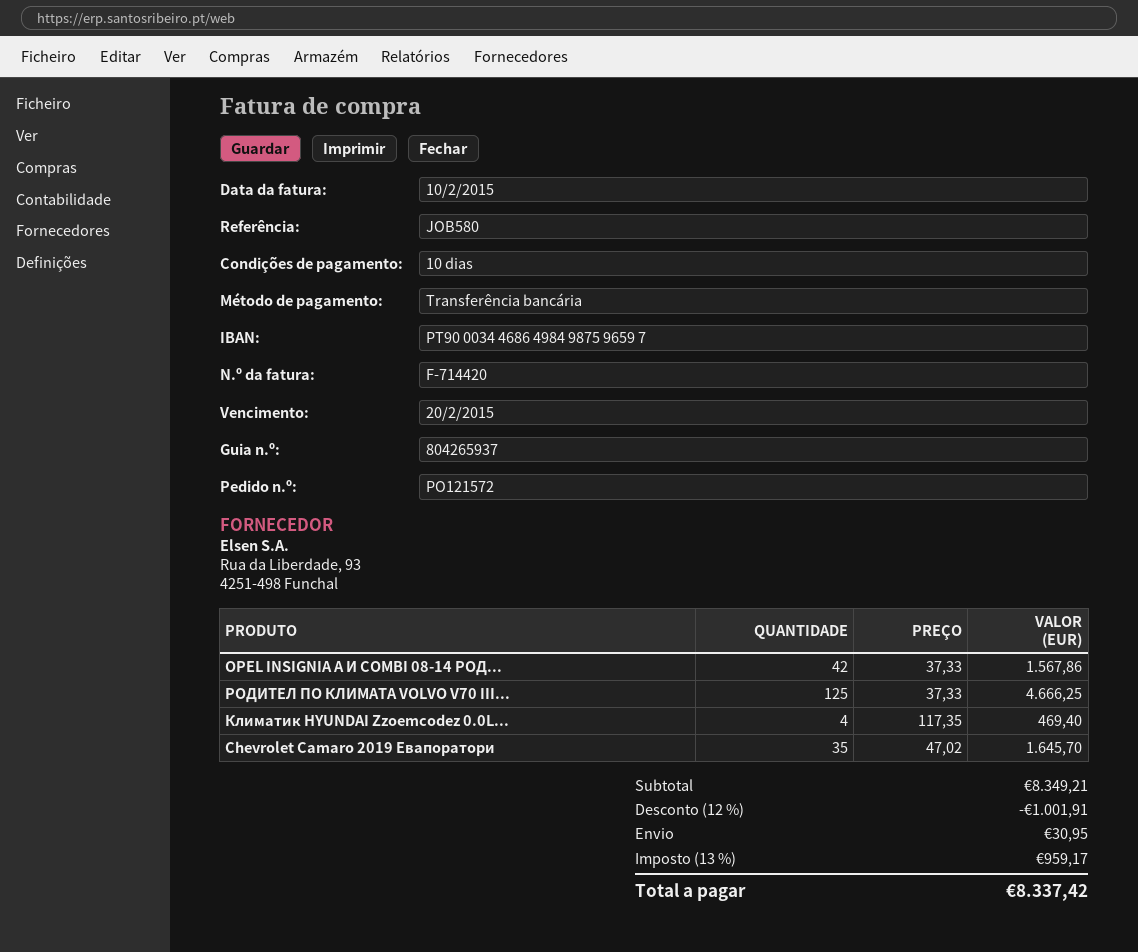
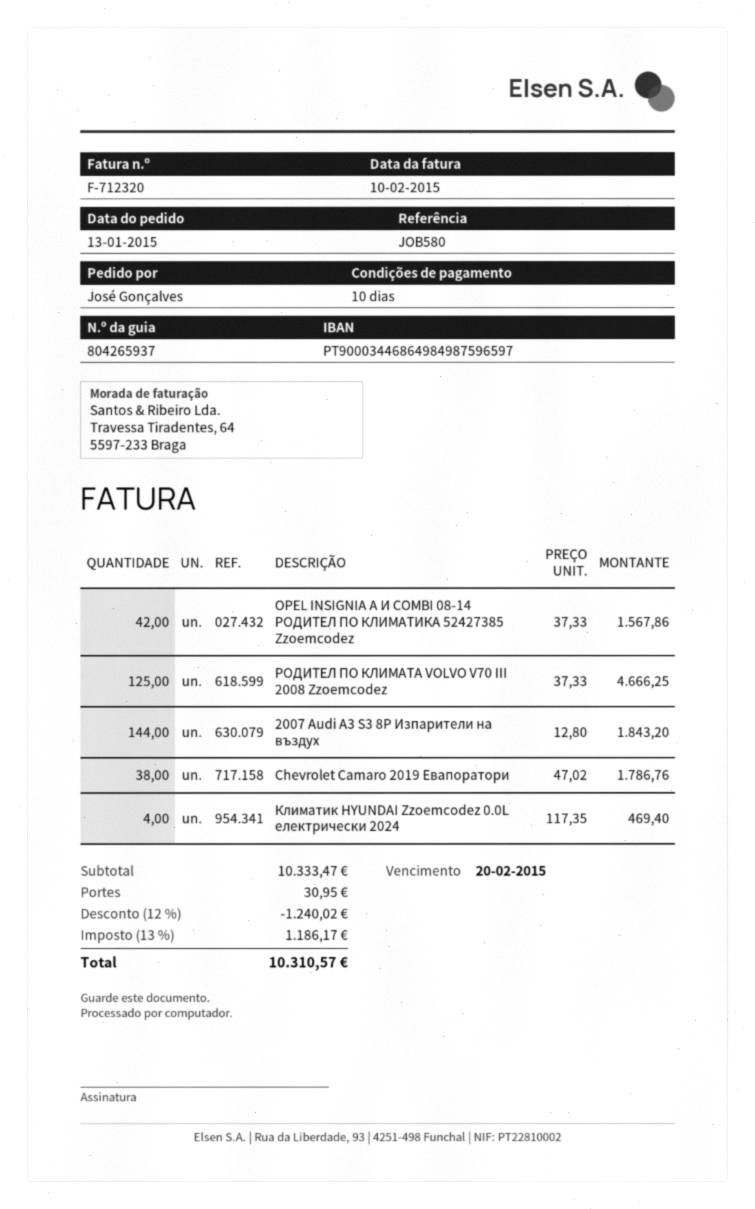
invoice number: F-714420 -> F-712320
Chevrolet Camaro 2019 Евапоратори: 35 x 47.02 = 1645.70 -> 38 x 47.02 = 1786.76
2007 Audi A3 S3 8P Изпарители на въздух: none -> 144 x 12.80 = 1843.20
subtotal: 8349.21 -> 10333.47
discount: 12% = 1001.91 -> 12% = 1240.02
tax: 13% = 959.17 -> 13% = 1186.17
total: 8337.42 -> 10310.57

